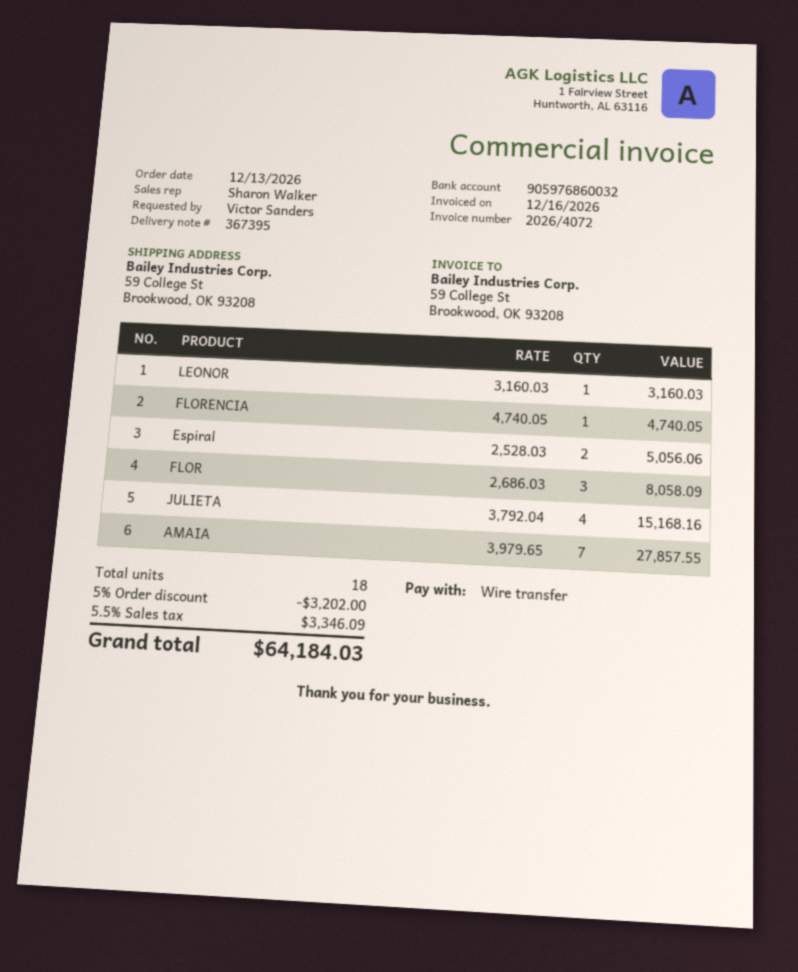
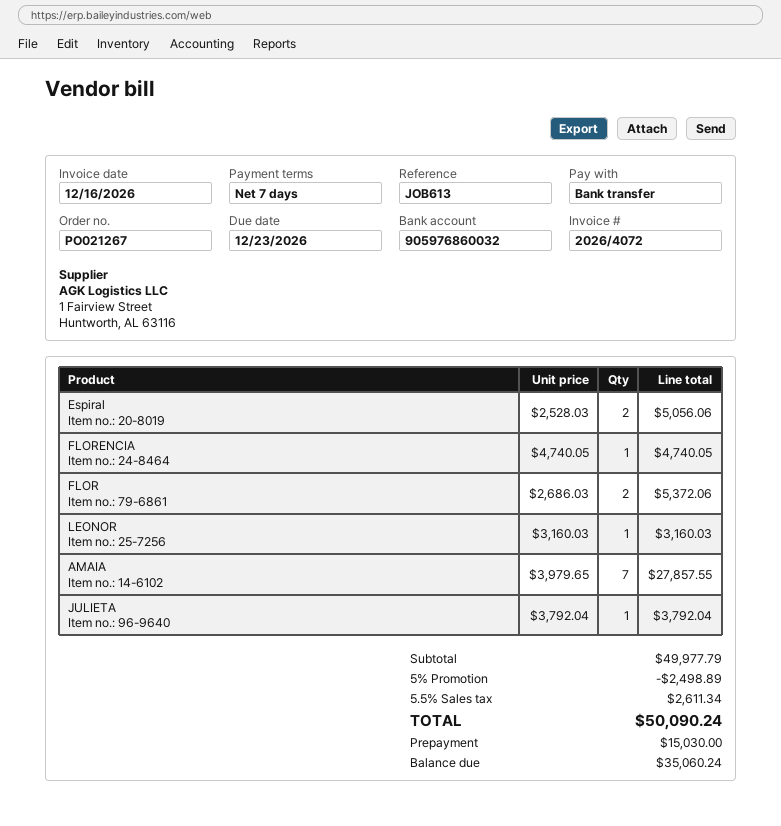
FLOR: 3 x 2686.03 = 8058.09 -> 2 x 2686.03 = 5372.06
JULIETA: 4 x 3792.04 = 15168.16 -> 1 x 3792.04 = 3792.04
discount: 5% = 3202.00 -> 5% = 2498.89
tax: 5.5% = 3346.09 -> 5.5% = 2611.34
total: 64184.03 -> 50090.24

